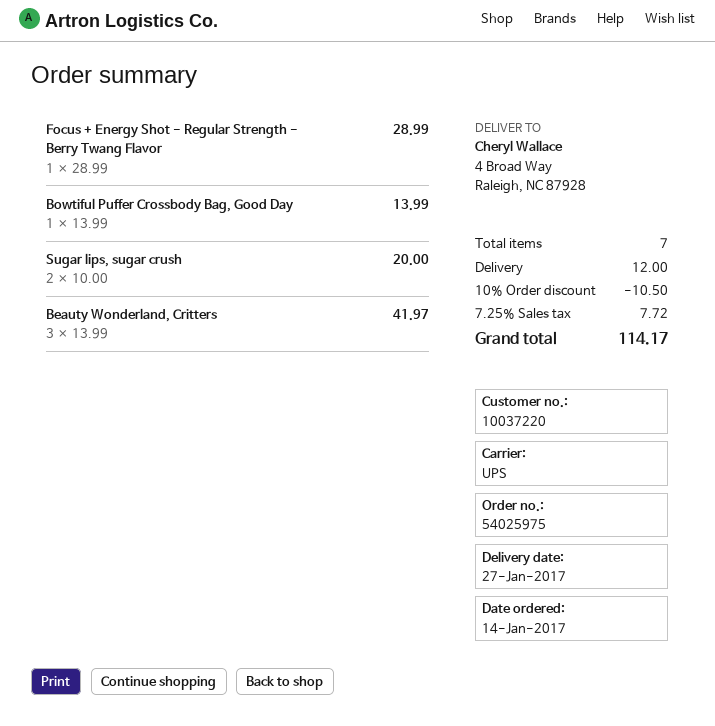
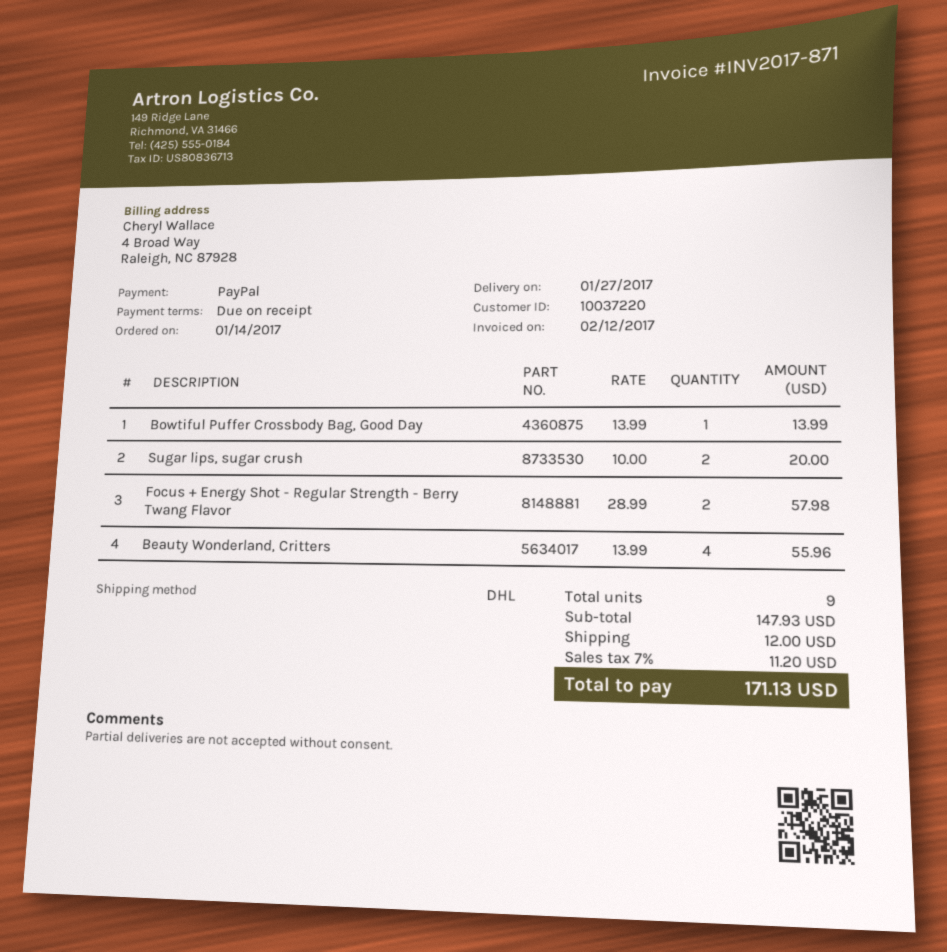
shipping method: UPS -> DHL
Focus + Energy Shot - Regular Strength - Berry Twang Flavor: 1 x 28.99 = 28.99 -> 2 x 28.99 = 57.98
Beauty Wonderland, Critters: 3 x 13.99 = 41.97 -> 4 x 13.99 = 55.96
total quantity: 7 -> 9
discount: 10% = 10.50 -> none
tax: 7.25% = 7.72 -> 7% = 11.20
total: 114.17 -> 171.13

